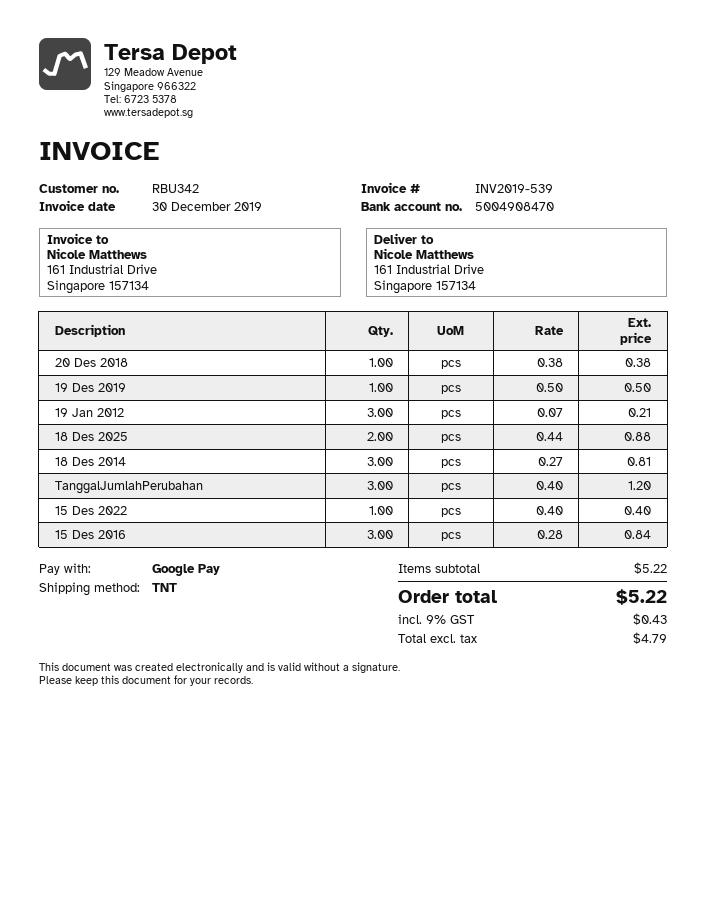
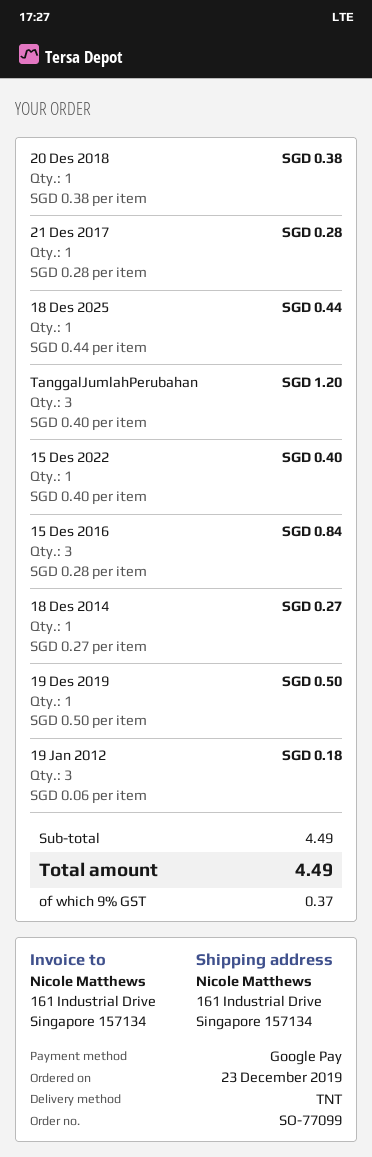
19 Jan 2012: 3 x 0.07 = 0.21 -> 3 x 0.06 = 0.18
18 Des 2025: 2 x 0.44 = 0.88 -> 1 x 0.44 = 0.44
18 Des 2014: 3 x 0.27 = 0.81 -> 1 x 0.27 = 0.27
21 Des 2017: none -> 1 x 0.28 = 0.28
subtotal: 5.22 -> 4.49
tax: 9% = 0.43 -> 9% = 0.37
total: 5.22 -> 4.49

